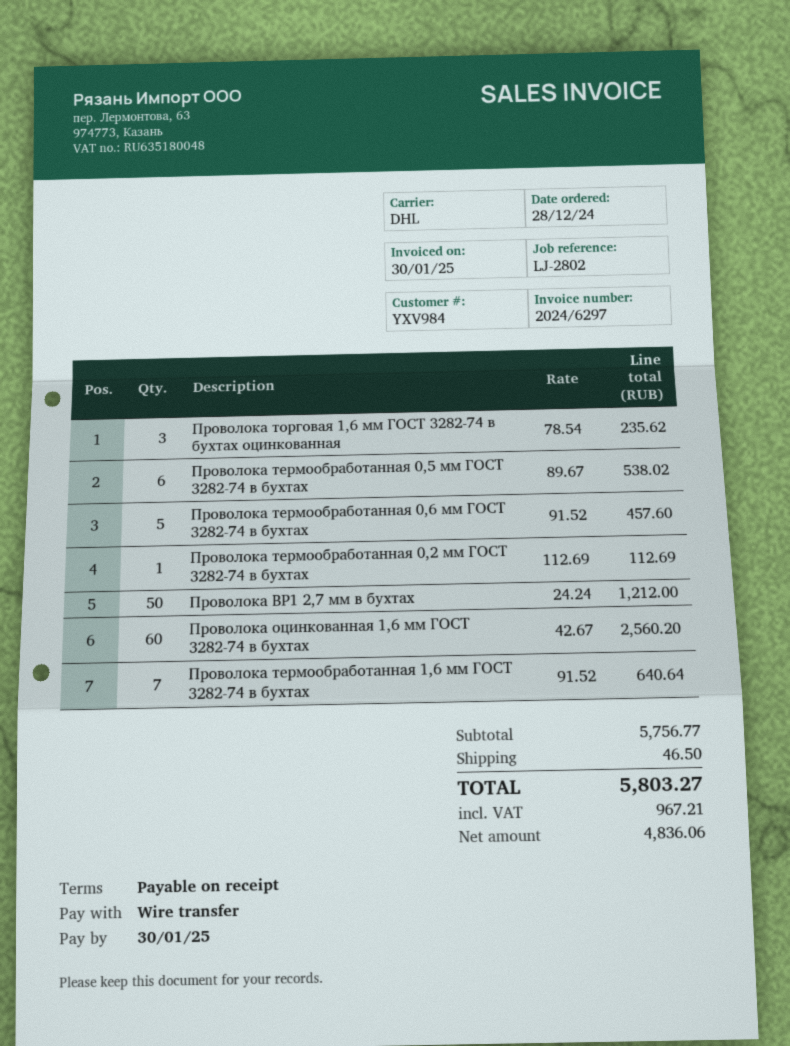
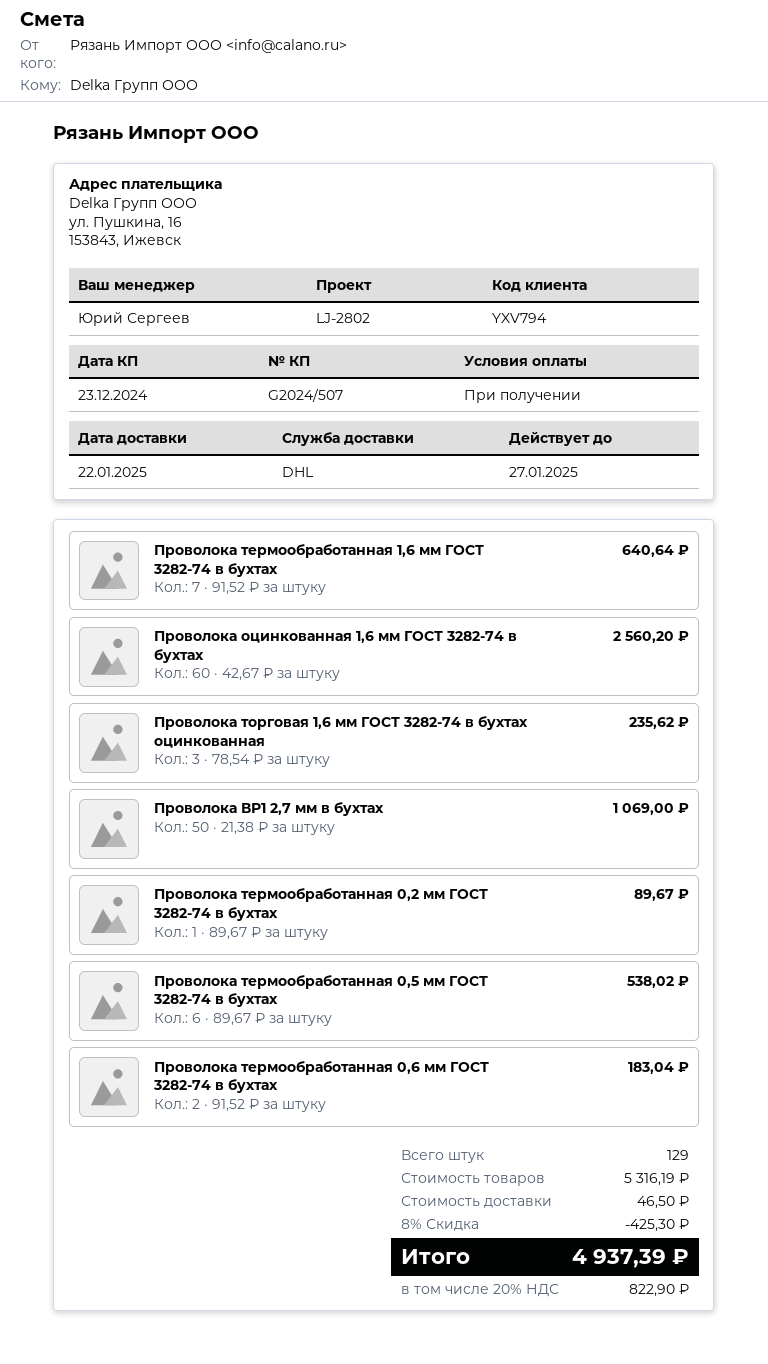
customer number: YXV984 -> YXV794
Проволока термообработанная 0,6 мм ГОСТ 3282-74 в бухтах: 5 x 91.52 = 457.60 -> 2 x 91.52 = 183.04
Проволока термообработанная 0,2 мм ГОСТ 3282-74 в бухтах: 1 x 112.69 = 112.69 -> 1 x 89.67 = 89.67
Проволока ВР1 2,7 мм в бухтах: 50 x 24.24 = 1212.00 -> 50 x 21.38 = 1069.00
subtotal: 5756.77 -> 5316.19
discount: none -> 8% = 425.30
tax: 967.21 -> 822.90
total: 5803.27 -> 4937.39

